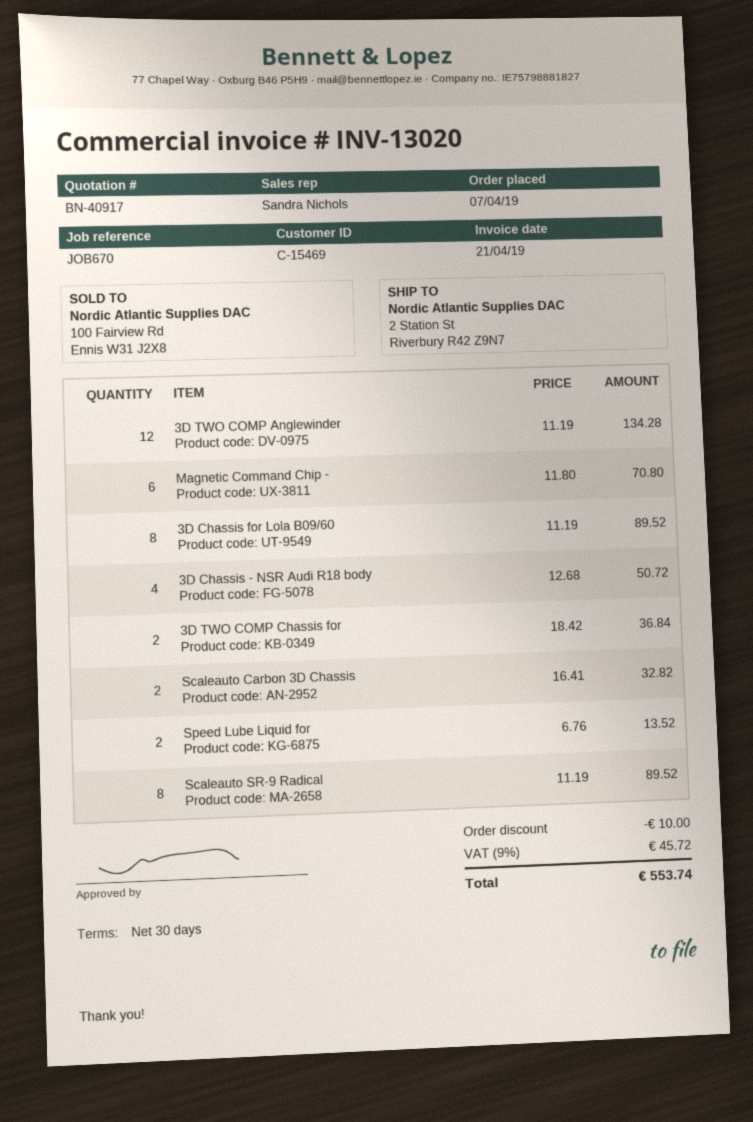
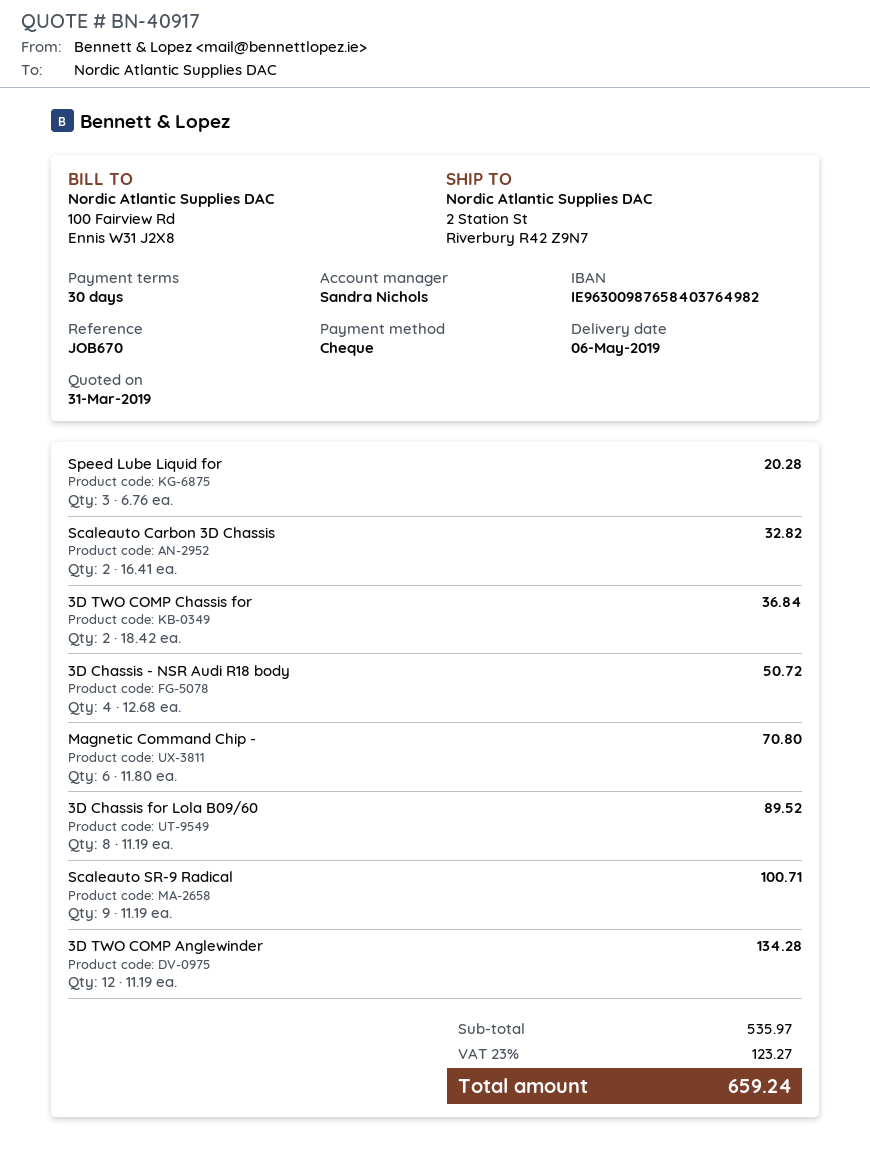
Speed Lube Liquid for: 2 x 6.76 = 13.52 -> 3 x 6.76 = 20.28
Scaleauto SR-9 Radical: 8 x 11.19 = 89.52 -> 9 x 11.19 = 100.71
discount: 10.00 -> none
tax: 9% = 45.72 -> 23% = 123.27
total: 553.74 -> 659.24

